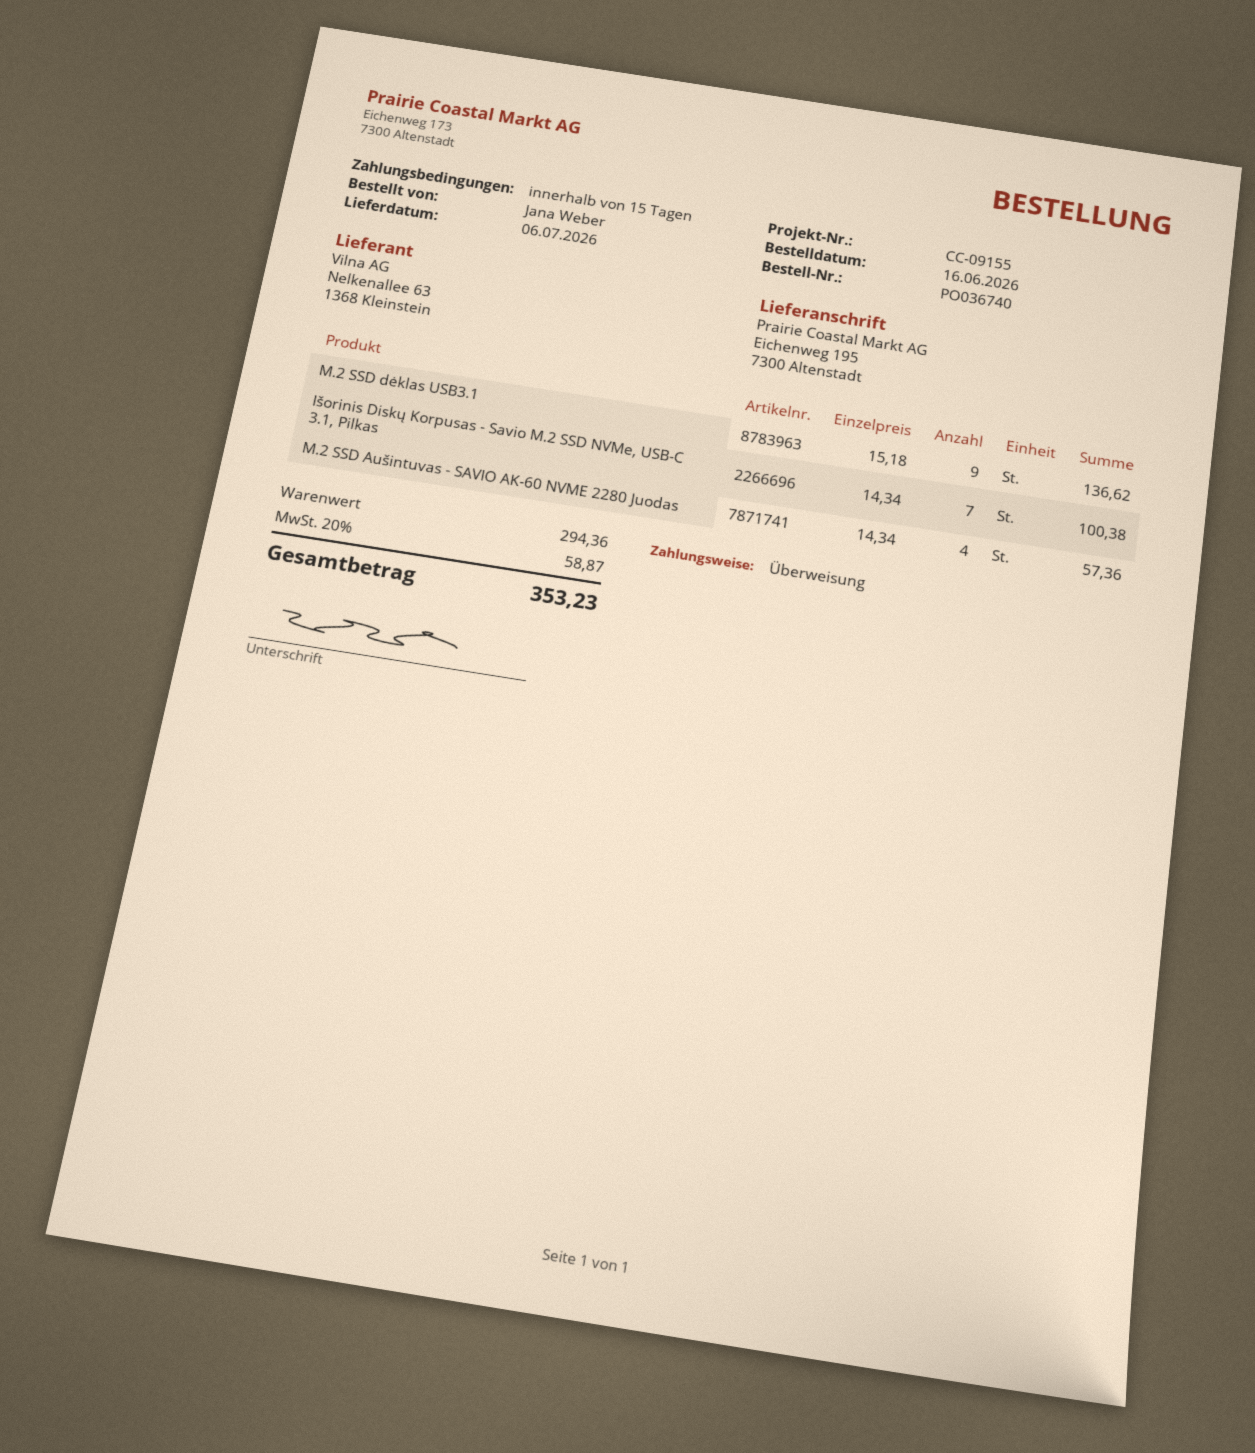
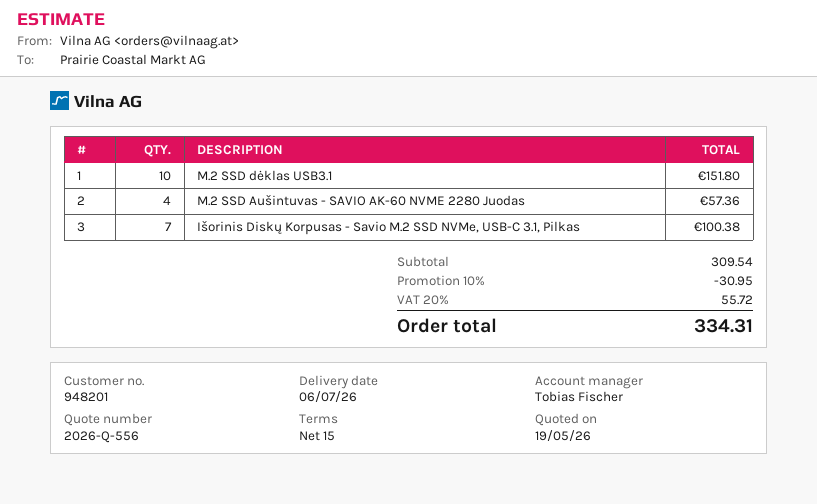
M.2 SSD dėklas USB3.1: 9 for 136.62 -> 10 for 151.80
subtotal: 294.36 -> 309.54
discount: none -> 10% = 30.95
tax: 20% = 58.87 -> 20% = 55.72
total: 353.23 -> 334.31

